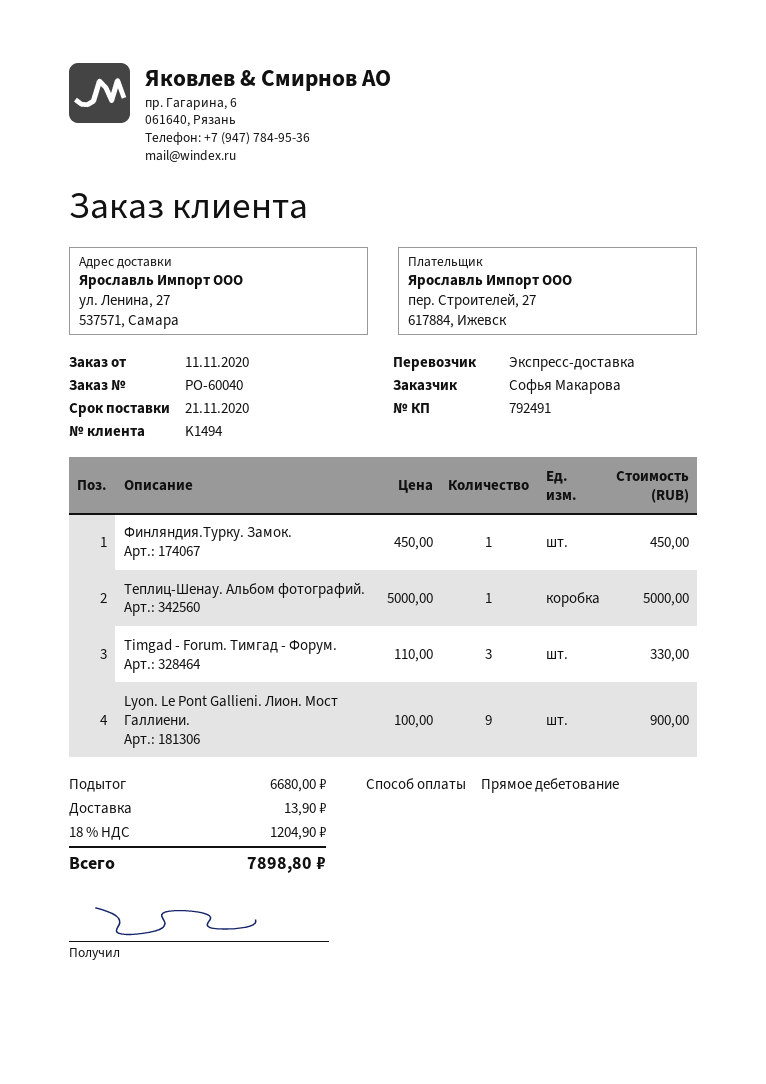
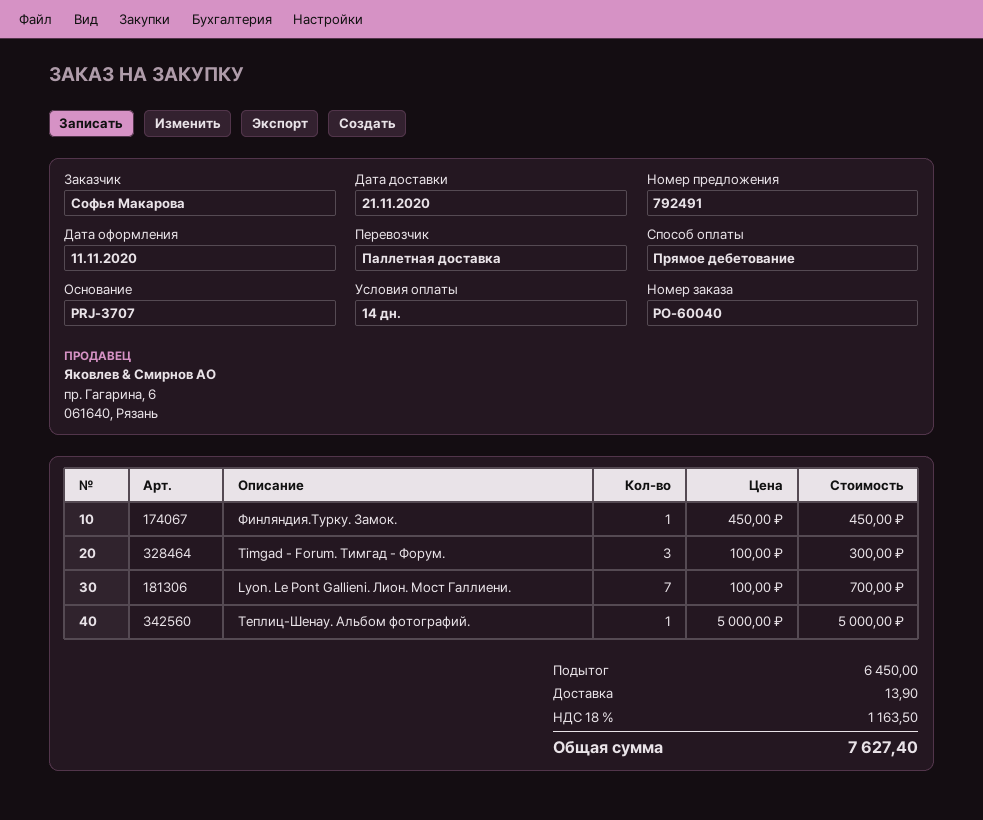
shipping method: express -> pallet freight
Timgad - Forum. Тимгад - Форум.: 3 x 110.00 = 330.00 -> 3 x 100.00 = 300.00
Lyon. Le Pont Gallieni. Лион. Мост Галлиени.: 9 x 100.00 = 900.00 -> 7 x 100.00 = 700.00
subtotal: 6680.00 -> 6450.00
tax: 18% = 1204.90 -> 18% = 1163.50
total: 7898.80 -> 7627.40

